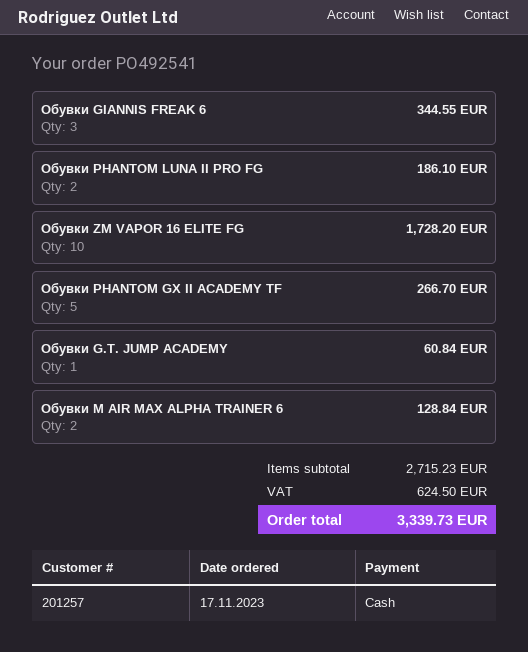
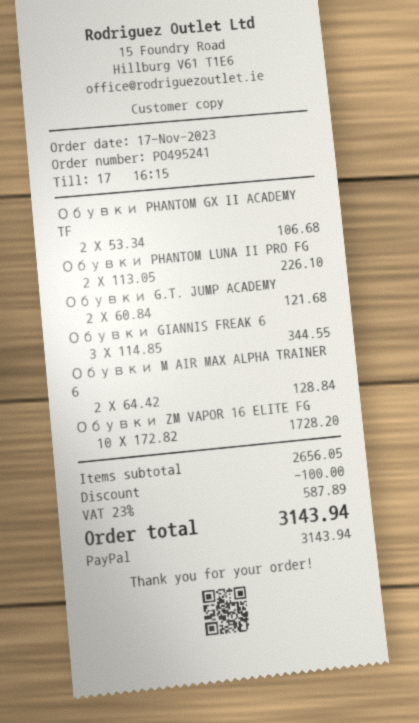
order number: PO492541 -> PO495241
payment method: cash -> PayPal
Обувки PHANTOM LUNA II PRO FG: 2 for 186.10 -> 2 for 226.10
Обувки PHANTOM GX II ACADEMY TF: 5 for 266.70 -> 2 for 106.68
Обувки G.T. JUMP ACADEMY: 1 for 60.84 -> 2 for 121.68
subtotal: 2715.23 -> 2656.05
discount: none -> 100.00
tax: 624.50 -> 587.89
total: 3339.73 -> 3143.94

